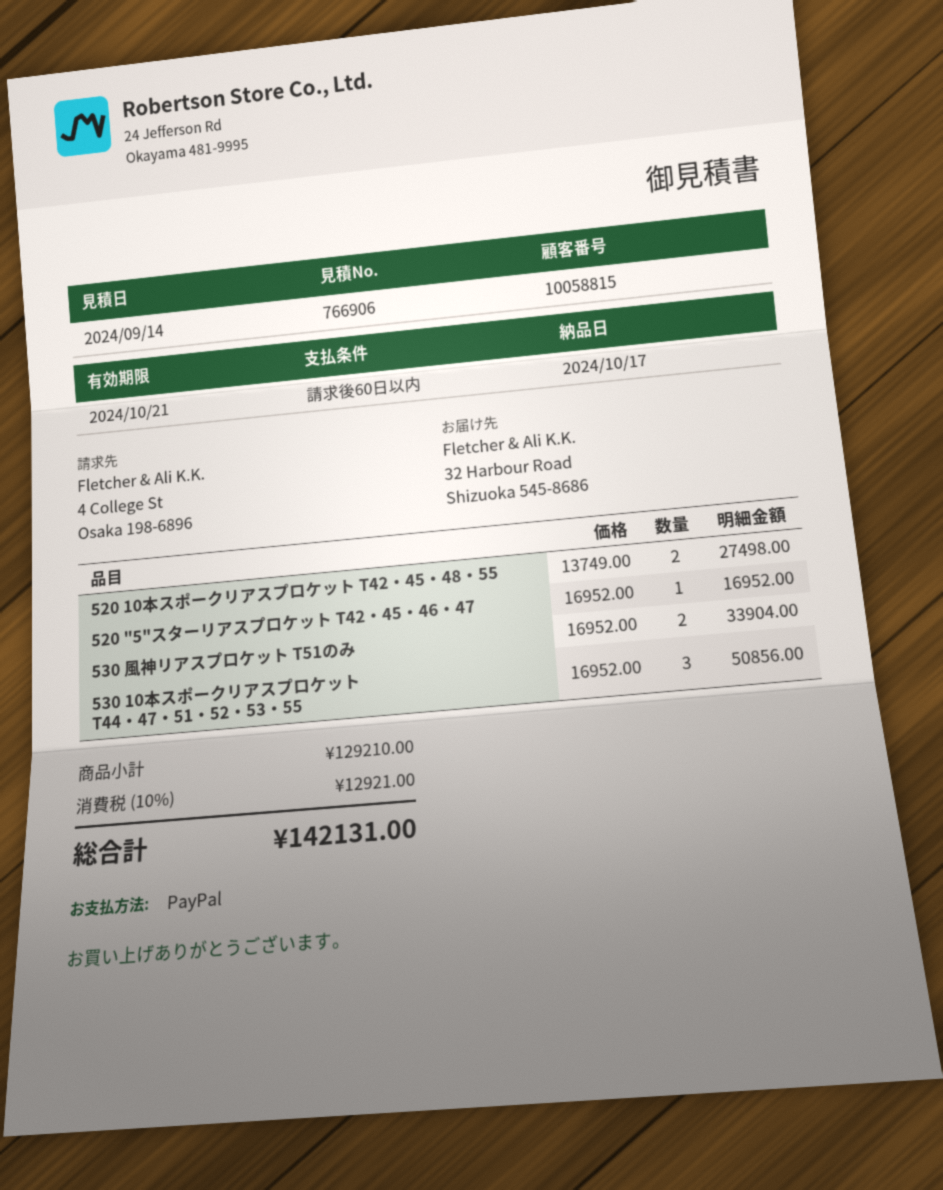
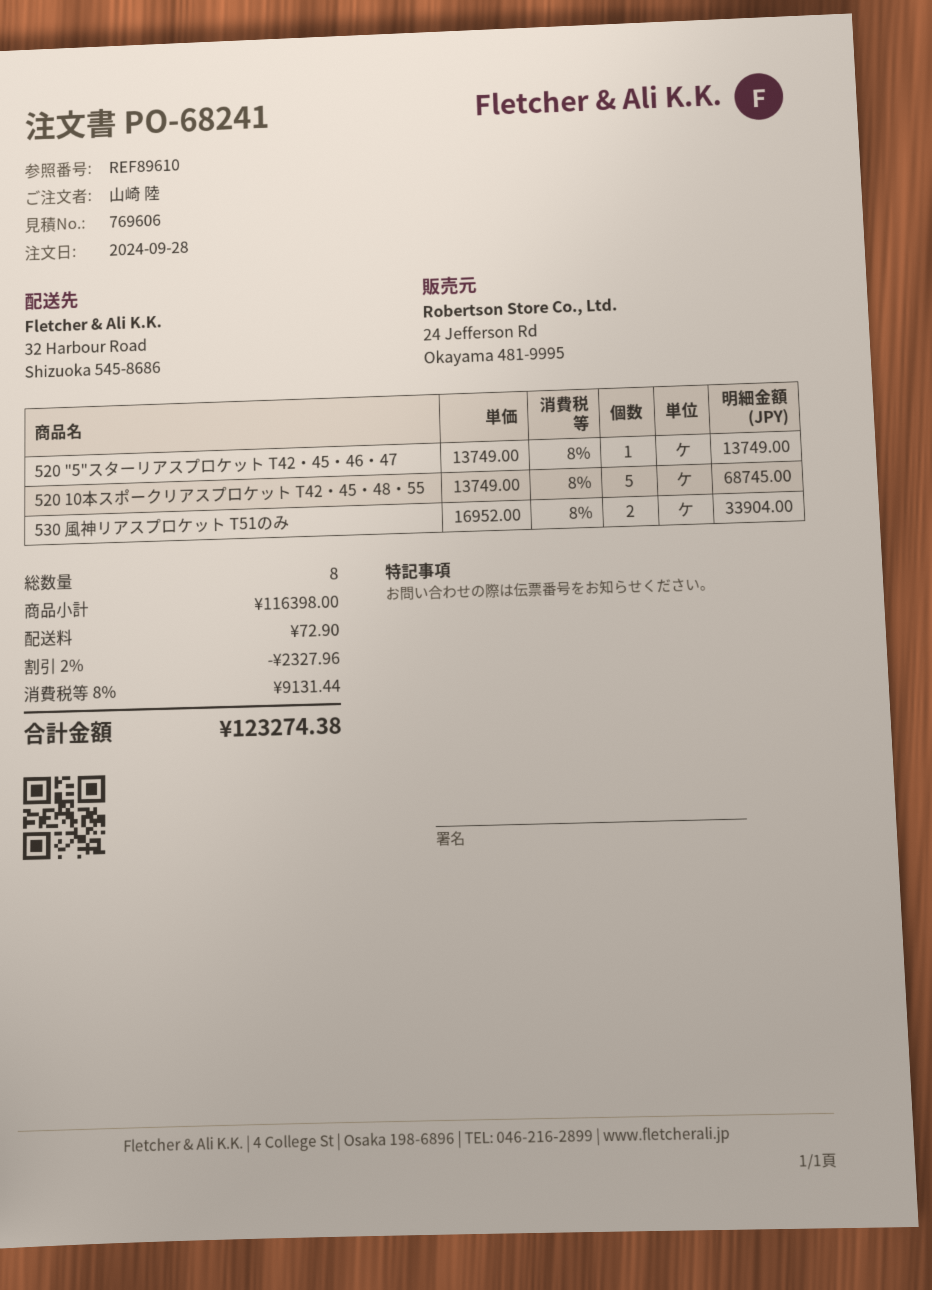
quote number: 766906 -> 769606
520 10本スポークリアスプロケット T42・45・48・55: 2 x 13749.00 = 27498.00 -> 5 x 13749.00 = 68745.00
520 "5"スターリアスプロケット T42・45・46・47: 1 x 16952.00 = 16952.00 -> 1 x 13749.00 = 13749.00
530 10本スポークリアスプロケット T44・47・51・52・53・55: 3 x 16952.00 = 50856.00 -> none
subtotal: 129210.00 -> 116398.00
discount: none -> 2% = 2327.96
shipping: none -> 72.90
tax: 10% = 12921.00 -> 8% = 9131.44
total: 142131.00 -> 123274.38

